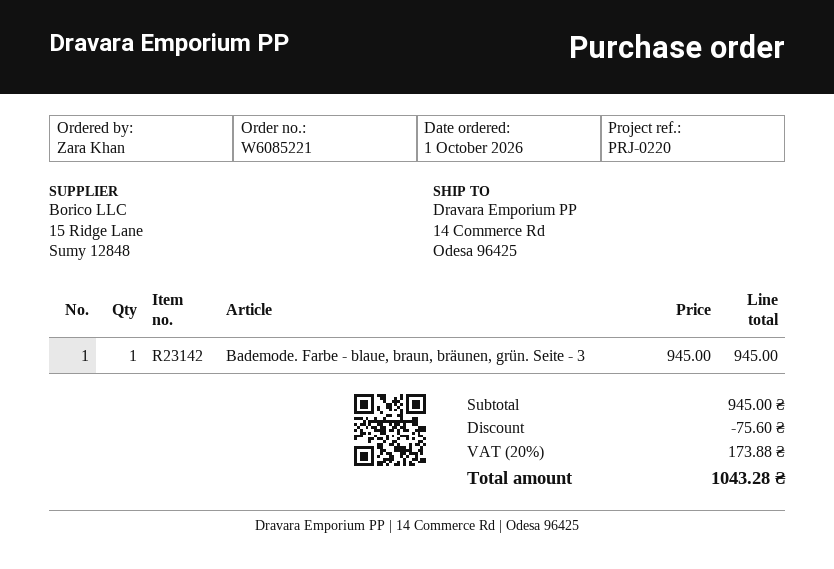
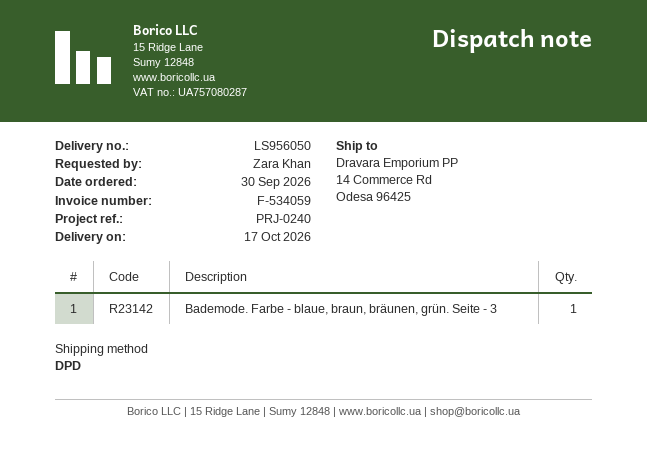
order date: 2026-10-01 -> 2026-09-30
reference: PRJ-0220 -> PRJ-0240

